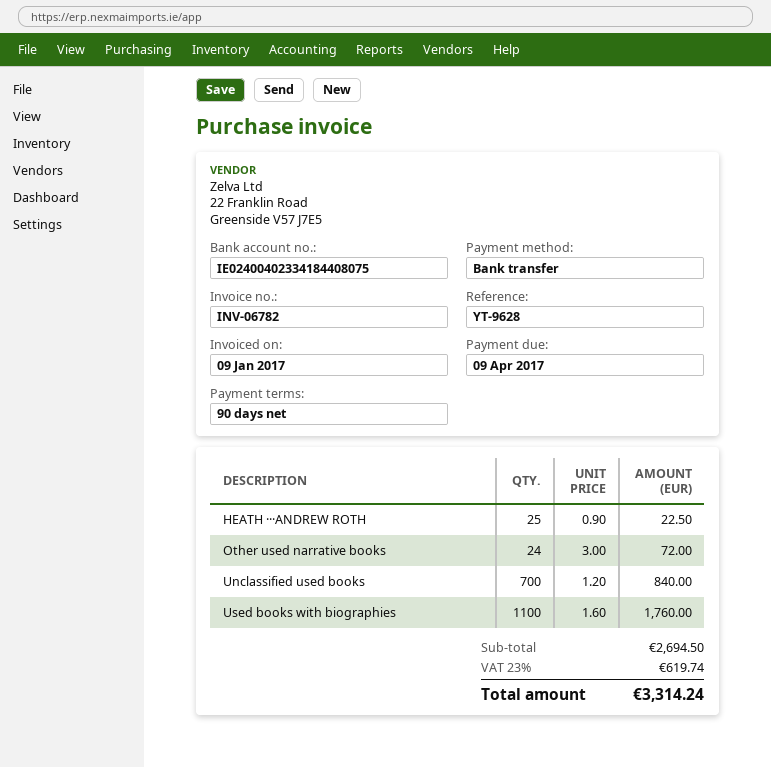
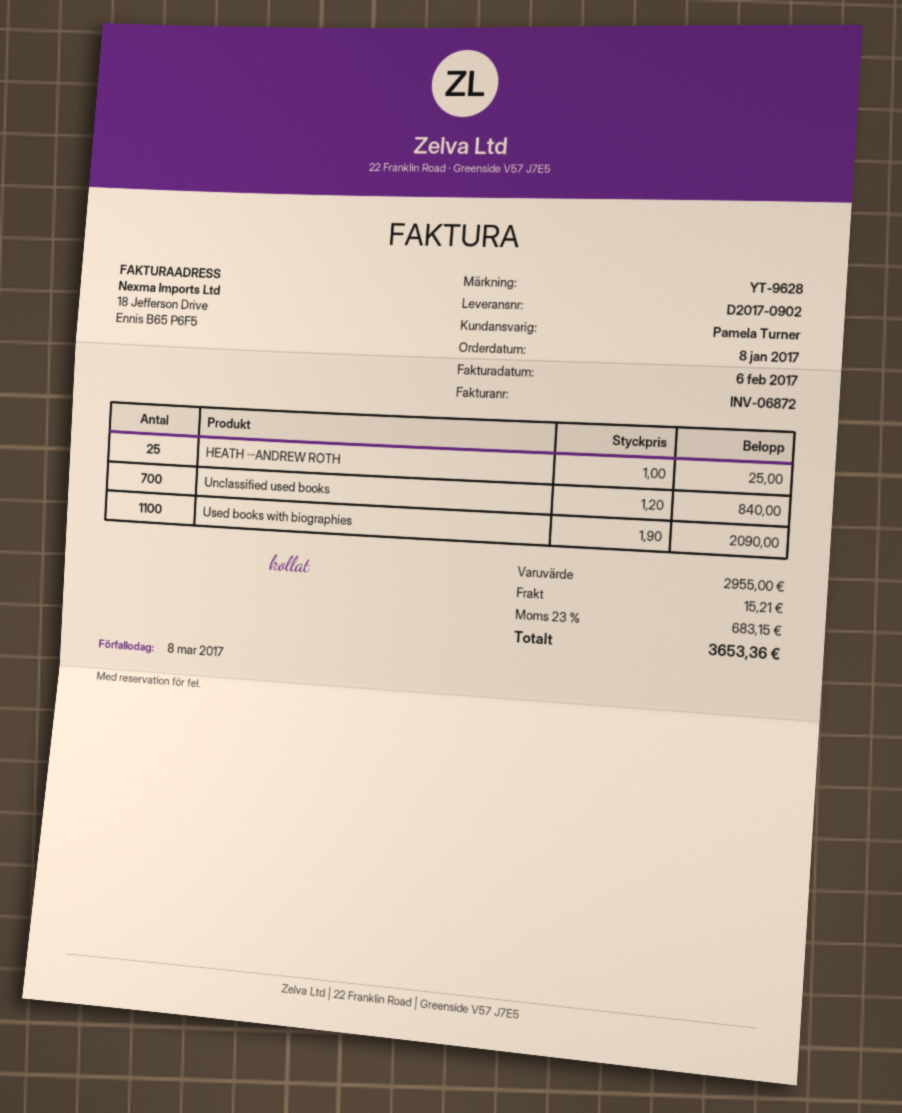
invoice number: INV-06782 -> INV-06872
invoice date: 2017-01-09 -> 2017-02-06
due date: 2017-04-09 -> 2017-03-08
HEATH ···ANDREW ROTH: 25 x 0.90 = 22.50 -> 25 x 1.00 = 25.00
Other used narrative books: 24 x 3.00 = 72.00 -> none
Used books with biographies: 1100 x 1.60 = 1760.00 -> 1100 x 1.90 = 2090.00
subtotal: 2694.50 -> 2955.00
shipping: none -> 15.21
tax: 23% = 619.74 -> 23% = 683.15
total: 3314.24 -> 3653.36

